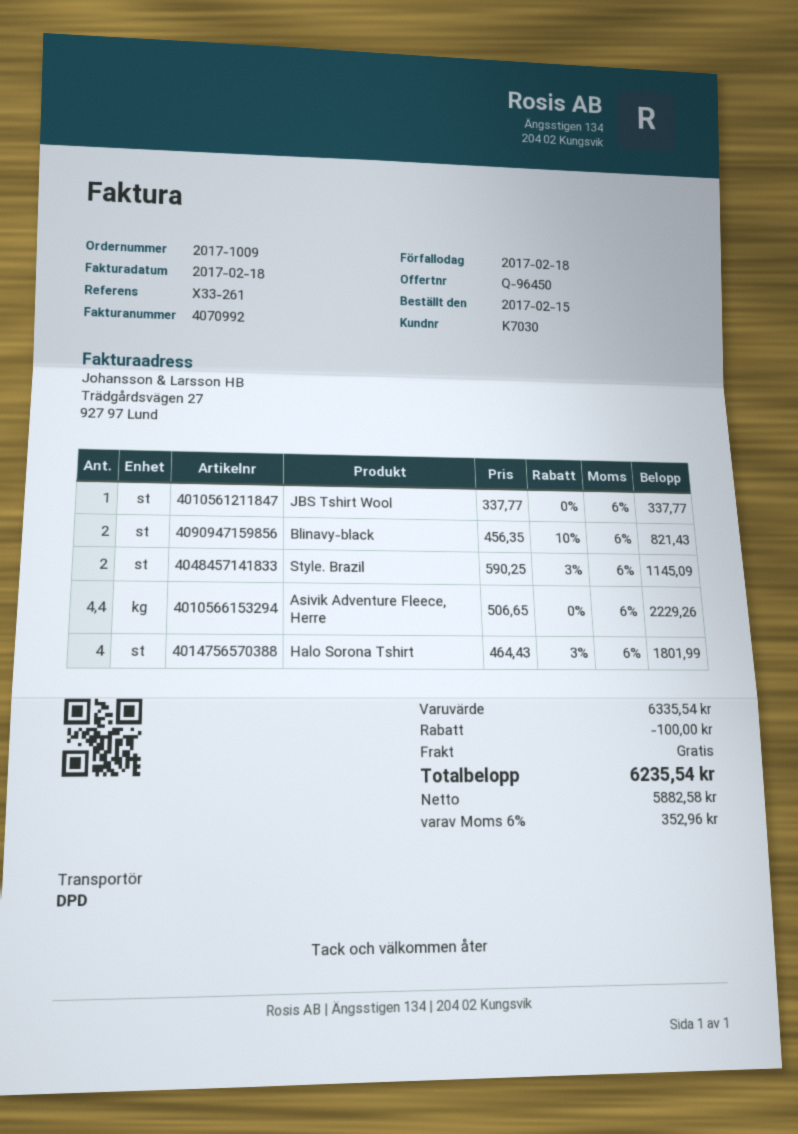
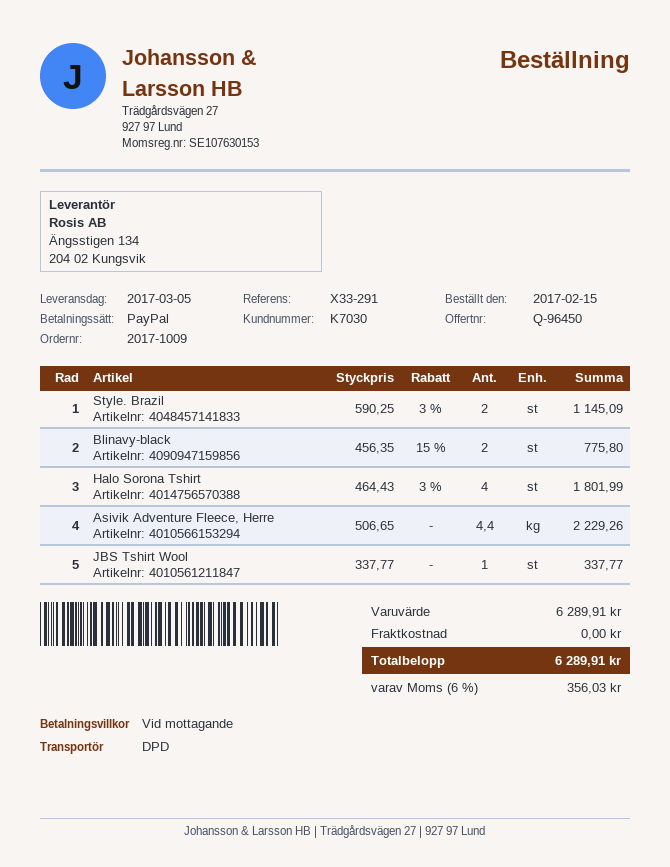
reference: X33-261 -> X33-291
Blinavy-black: 2 x 456.35 - 10% = 821.43 -> 2 x 456.35 - 15% = 775.80
subtotal: 6335.54 -> 6289.91
discount: 100.00 -> none
tax: 6% = 352.96 -> 6% = 356.03
total: 6235.54 -> 6289.91

